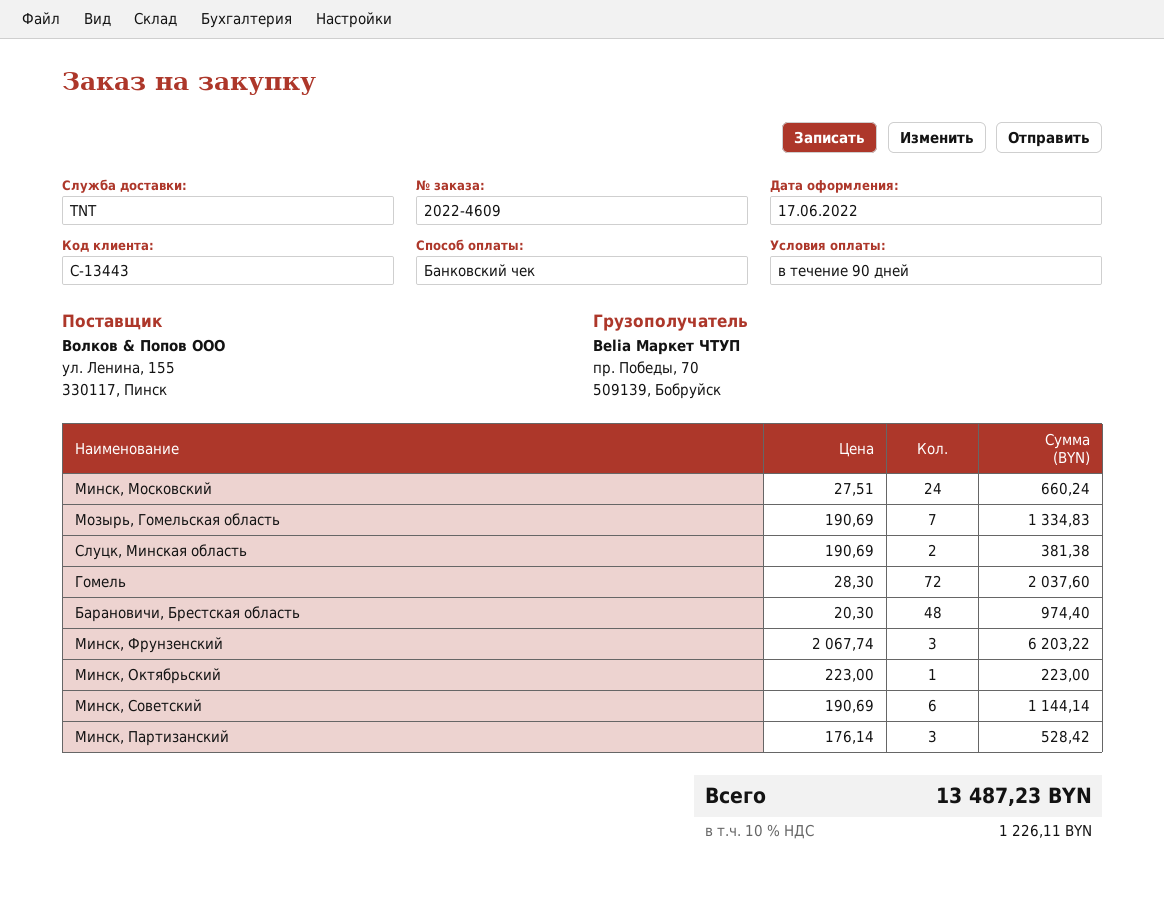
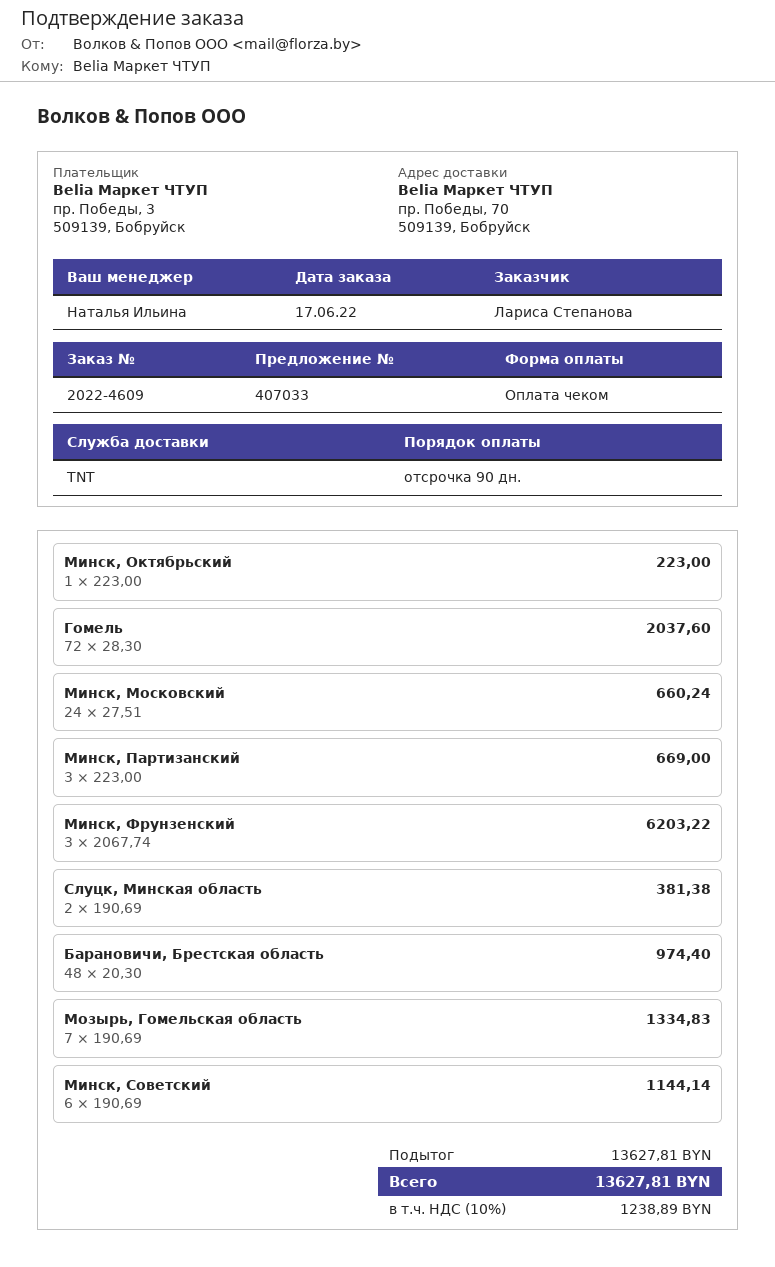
Минск, Партизанский: 3 x 176.14 = 528.42 -> 3 x 223.00 = 669.00
tax: 10% = 1226.11 -> 10% = 1238.89
total: 13487.23 -> 13627.81

